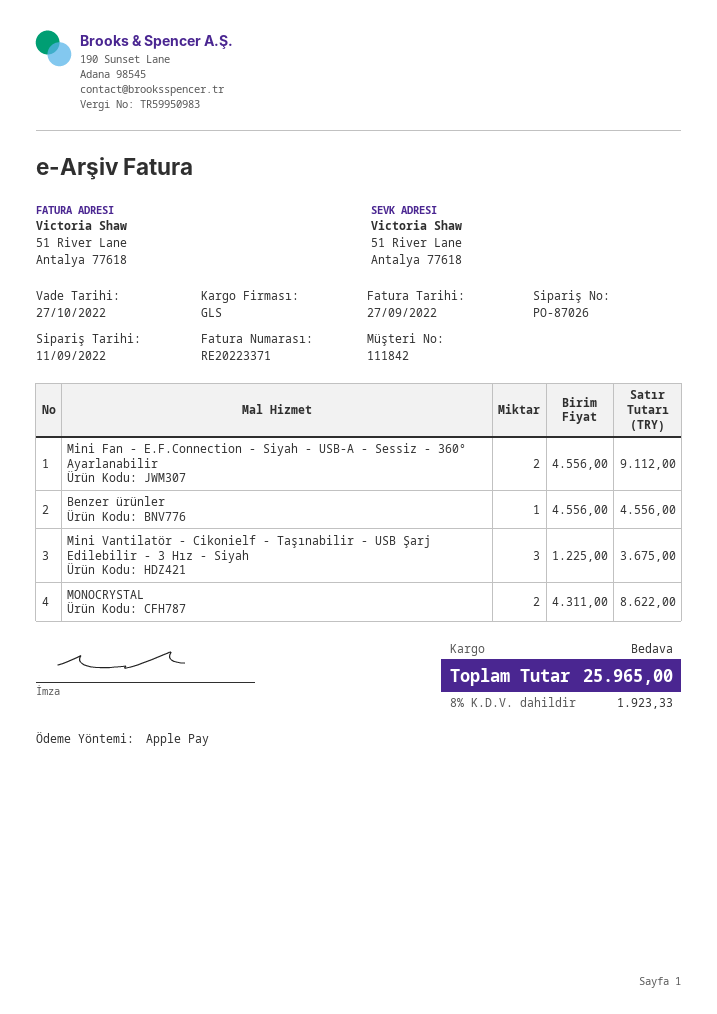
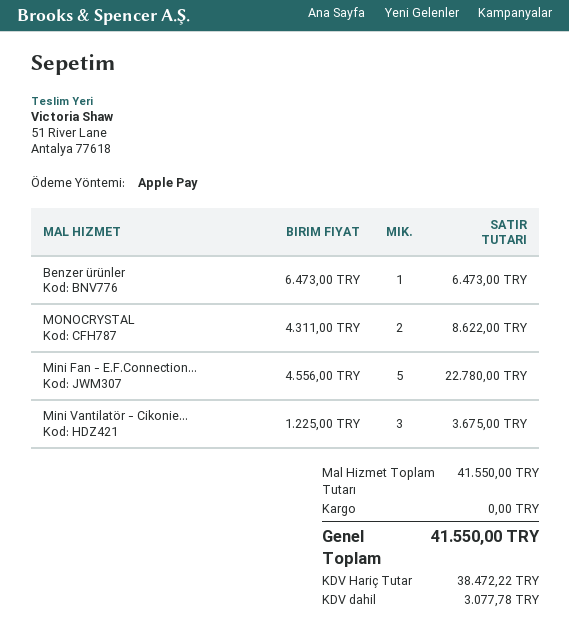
Mini Fan - E.F.Connection - Siyah - USB-A - Sessiz - 360° Ayarlanabilir: 2 x 4556.00 = 9112.00 -> 5 x 4556.00 = 22780.00
Benzer ürünler: 1 x 4556.00 = 4556.00 -> 1 x 6473.00 = 6473.00
tax: 1923.33 -> 3077.78
total: 25965.00 -> 41550.00

